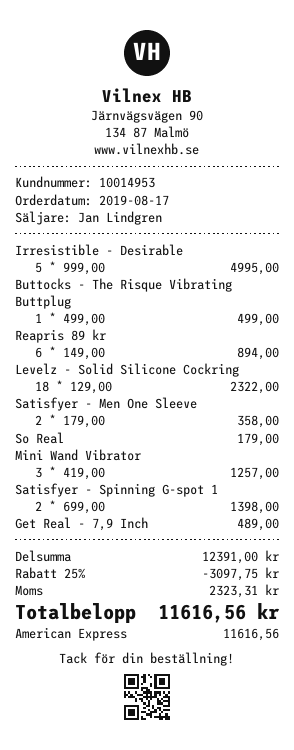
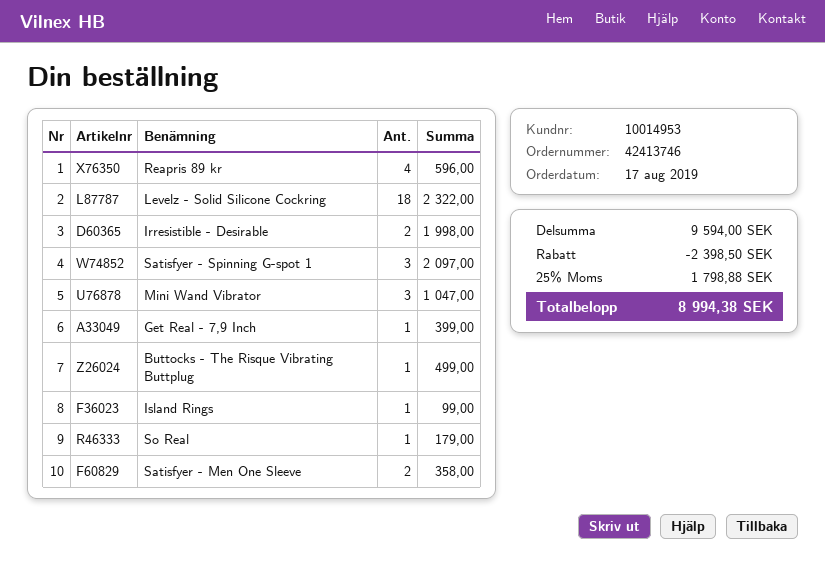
Irresistible - Desirable: 5 for 4995.00 -> 2 for 1998.00
Reapris 89 kr: 6 for 894.00 -> 4 for 596.00
Mini Wand Vibrator: 3 for 1257.00 -> 3 for 1047.00
Satisfyer - Spinning G-spot 1: 2 for 1398.00 -> 3 for 2097.00
Get Real - 7,9 Inch: 1 for 489.00 -> 1 for 399.00
Island Rings: none -> 1 for 99.00
subtotal: 12391.00 -> 9594.00
discount: 3097.75 -> 2398.50
tax: 2323.31 -> 1798.88
total: 11616.56 -> 8994.38

